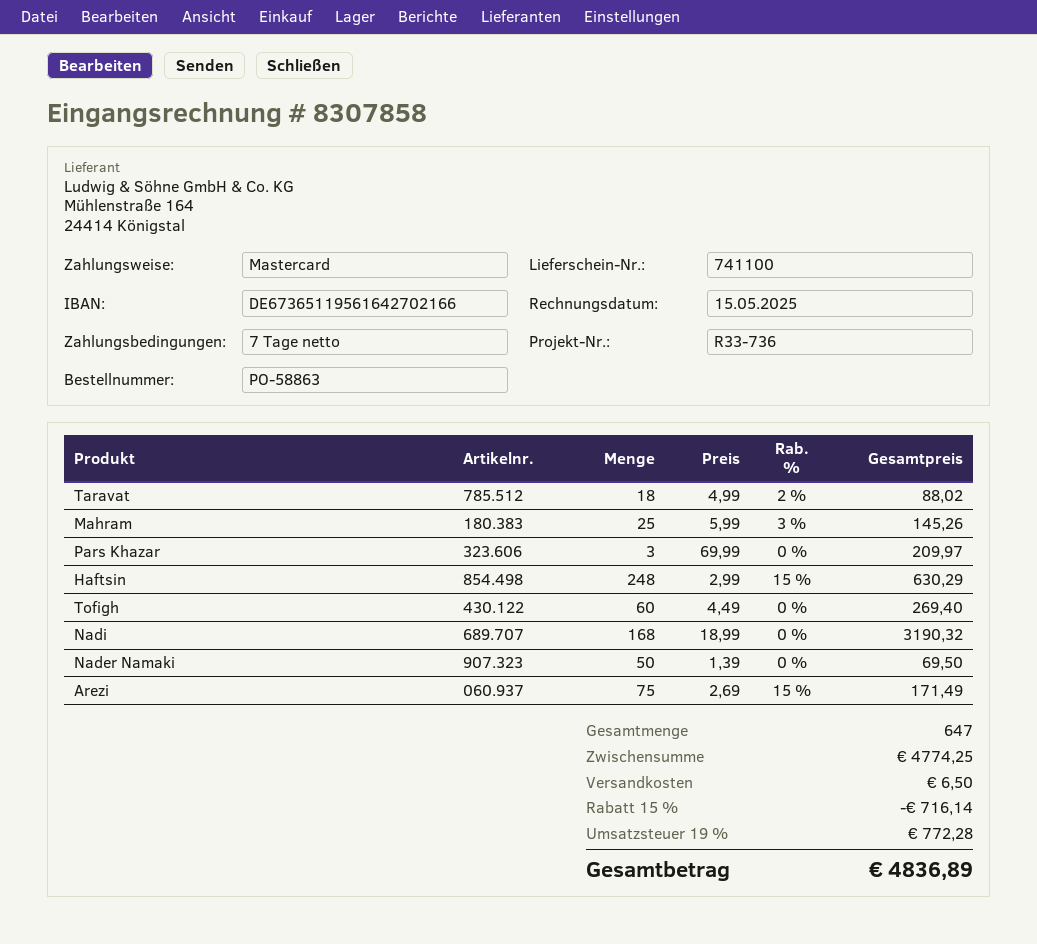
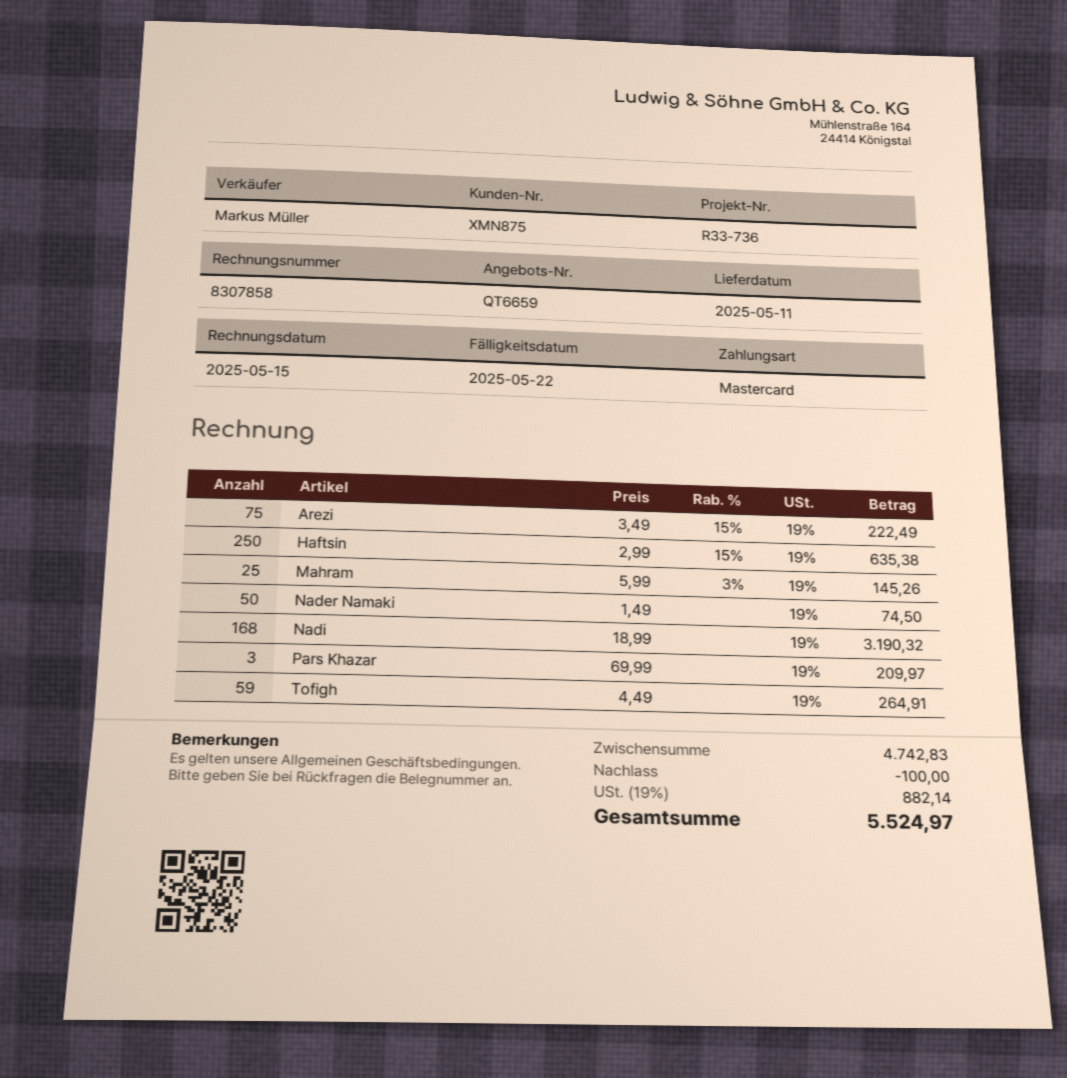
Taravat: 18 x 4.99 - 2% = 88.02 -> none
Haftsin: 248 x 2.99 - 15% = 630.29 -> 250 x 2.99 - 15% = 635.38
Tofigh: 60 x 4.49 = 269.40 -> 59 x 4.49 = 264.91
Nader Namaki: 50 x 1.39 = 69.50 -> 50 x 1.49 = 74.50
Arezi: 75 x 2.69 - 15% = 171.49 -> 75 x 3.49 - 15% = 222.49
subtotal: 4774.25 -> 4742.83
discount: 716.14 -> 100.00
shipping: 6.50 -> none
tax: 19% = 772.28 -> 19% = 882.14
total: 4836.89 -> 5524.97

